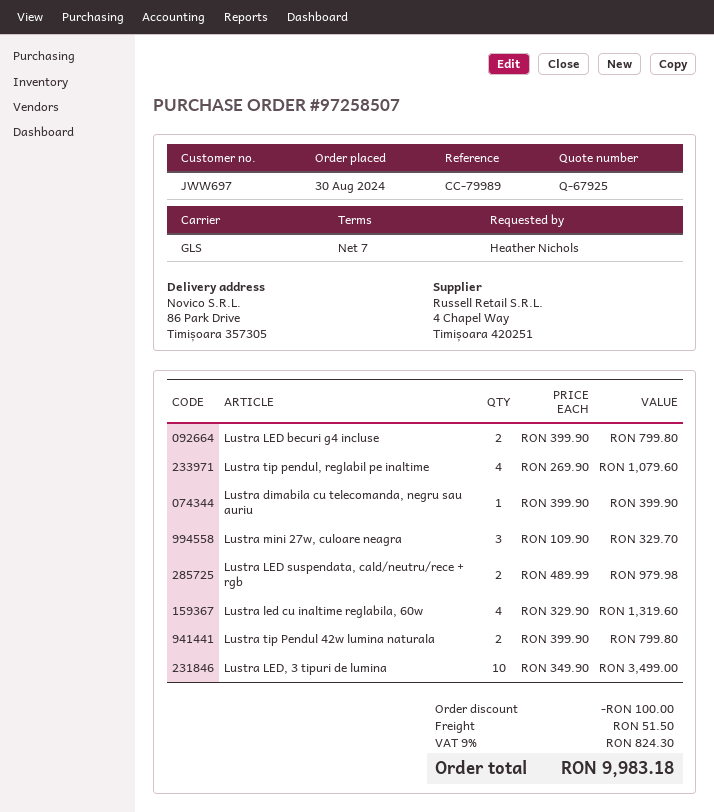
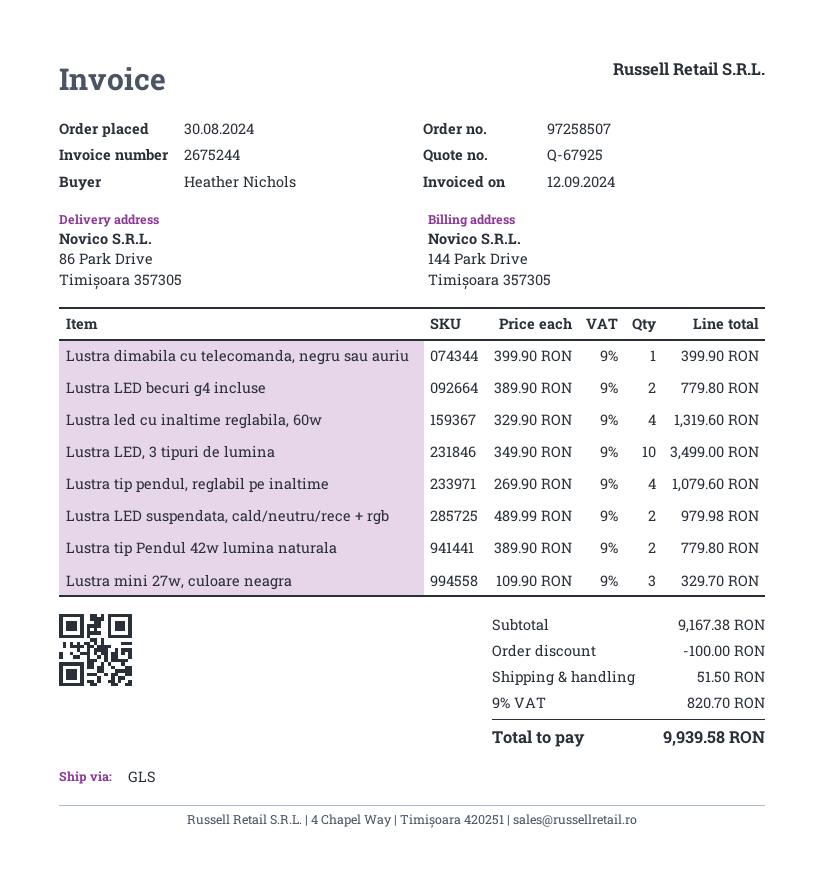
Lustra LED becuri g4 incluse: 2 x 399.90 = 799.80 -> 2 x 389.90 = 779.80
Lustra tip Pendul 42w lumina naturala: 2 x 399.90 = 799.80 -> 2 x 389.90 = 779.80
tax: 9% = 824.30 -> 9% = 820.70
total: 9983.18 -> 9939.58

